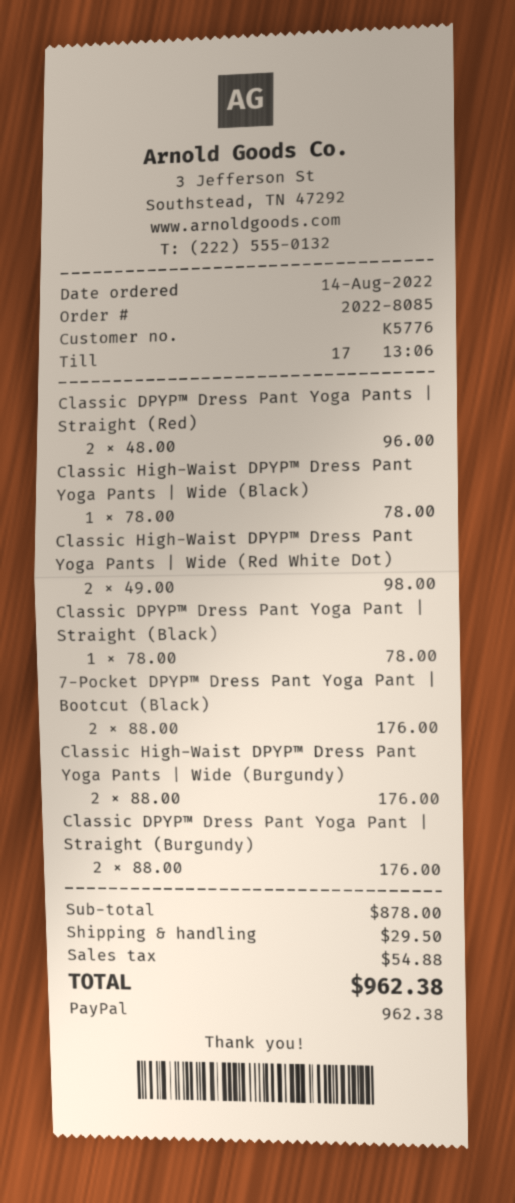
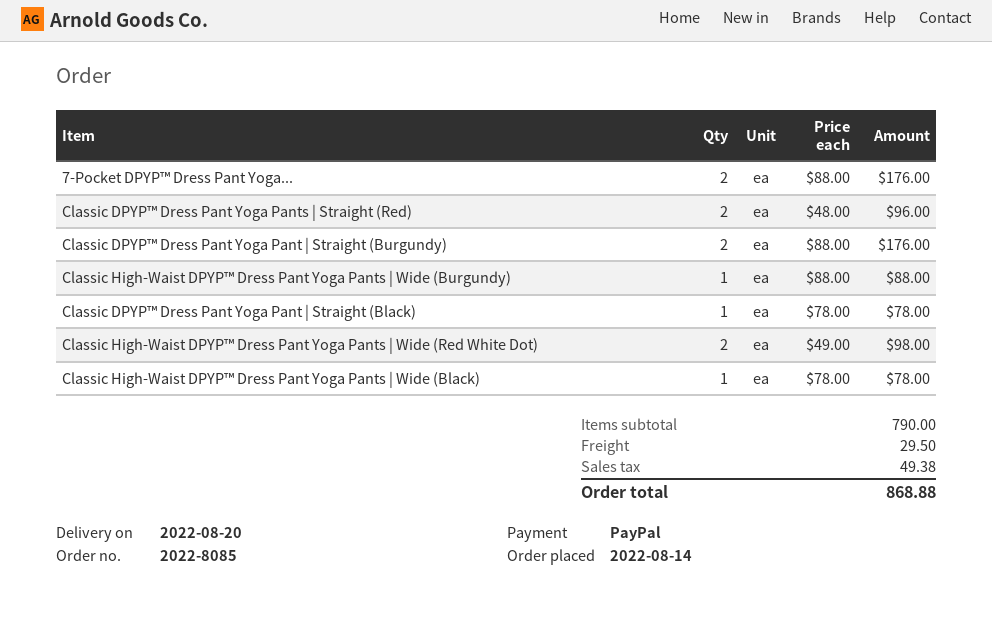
Classic High-Waist DPYP™ Dress Pant Yoga Pants | Wide (Burgundy): 2 x 88.00 = 176.00 -> 1 x 88.00 = 88.00
subtotal: 878.00 -> 790.00
tax: 54.88 -> 49.38
total: 962.38 -> 868.88

